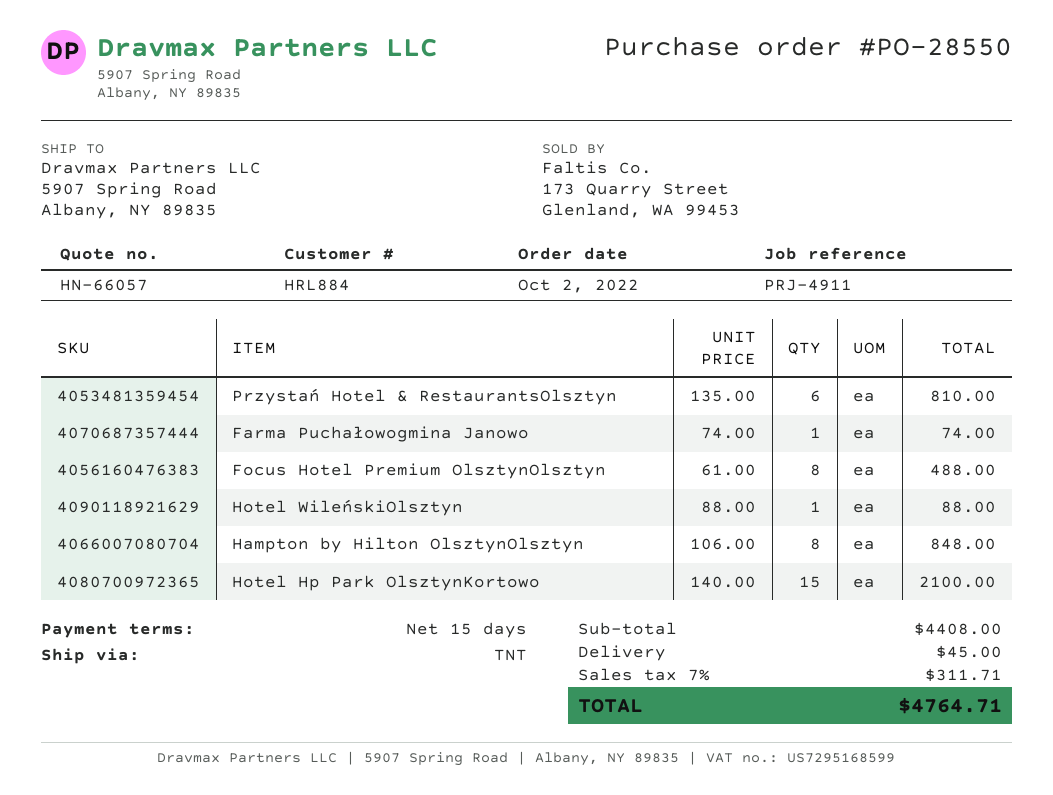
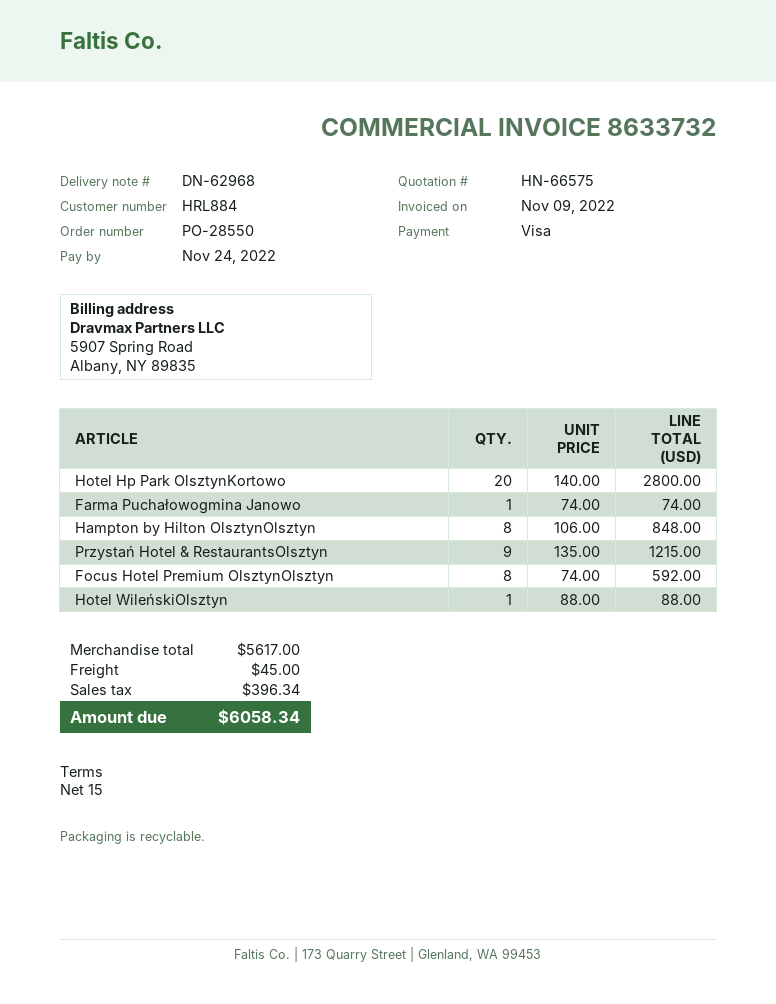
quote number: HN-66057 -> HN-66575
Przystań Hotel & RestaurantsOlsztyn: 6 x 135.00 = 810.00 -> 9 x 135.00 = 1215.00
Focus Hotel Premium OlsztynOlsztyn: 8 x 61.00 = 488.00 -> 8 x 74.00 = 592.00
Hotel Hp Park OlsztynKortowo: 15 x 140.00 = 2100.00 -> 20 x 140.00 = 2800.00
subtotal: 4408.00 -> 5617.00
tax: 311.71 -> 396.34
total: 4764.71 -> 6058.34

